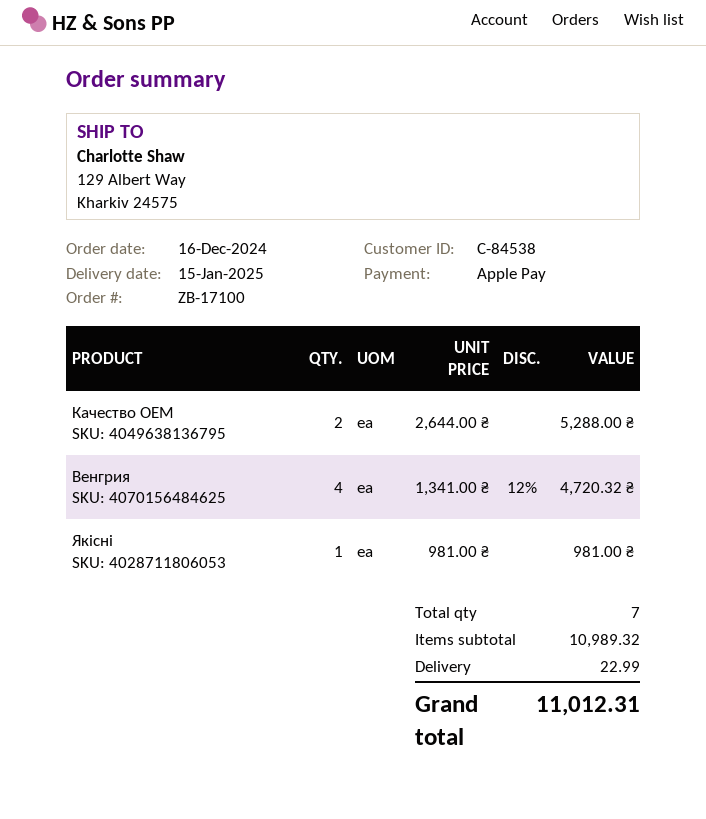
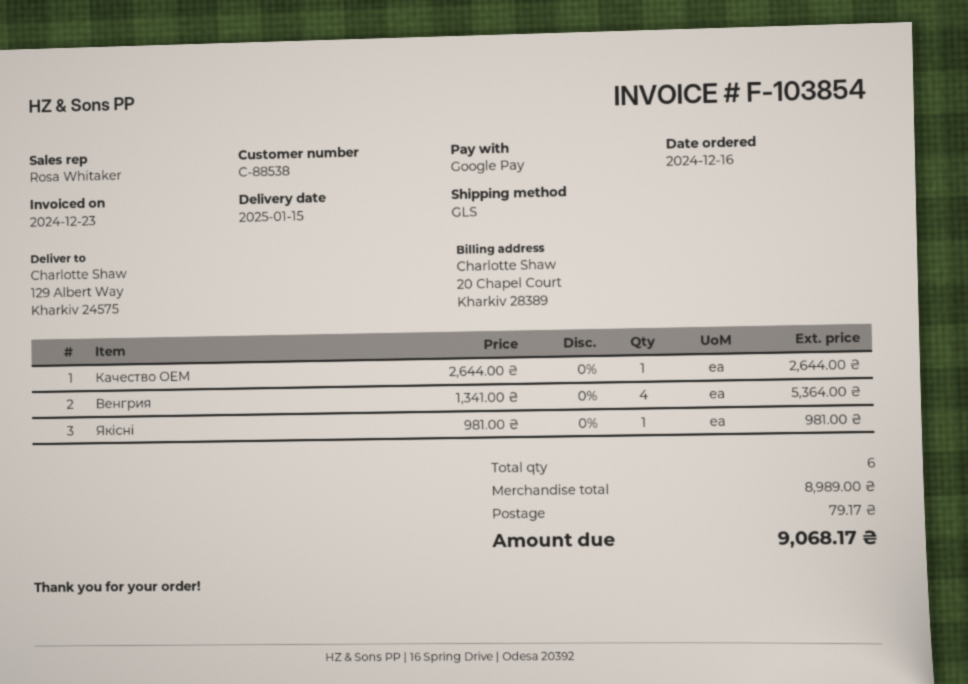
customer number: C-84538 -> C-88538
payment method: Apple Pay -> Google Pay
Качество OEM: 2 x 2644.00 = 5288.00 -> 1 x 2644.00 = 2644.00
Венгрия: 4 x 1341.00 - 12% = 4720.32 -> 4 x 1341.00 = 5364.00
total quantity: 7 -> 6
subtotal: 10989.32 -> 8989.00
shipping: 22.99 -> 79.17
total: 11012.31 -> 9068.17

